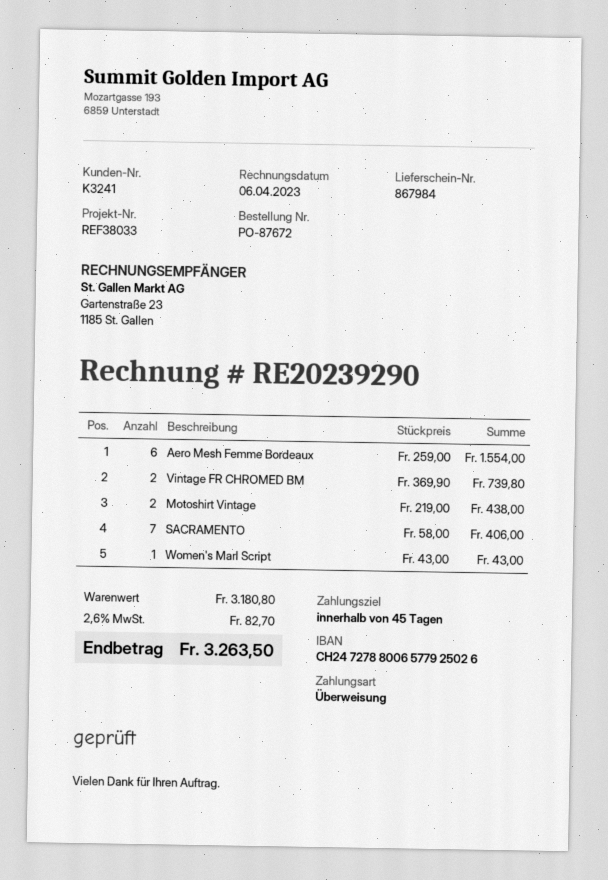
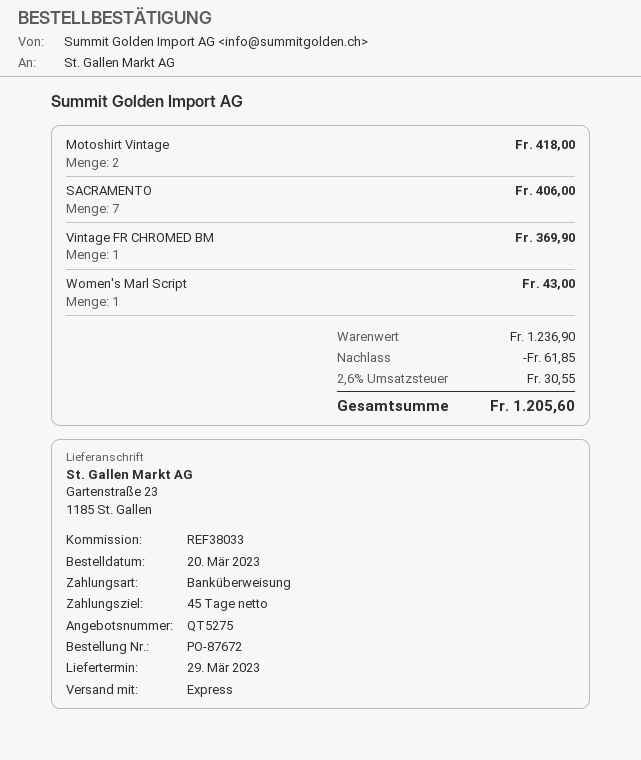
Aero Mesh Femme Bordeaux: 6 for 1554.00 -> none
Vintage FR CHROMED BM: 2 for 739.80 -> 1 for 369.90
Motoshirt Vintage: 2 for 438.00 -> 2 for 418.00
subtotal: 3180.80 -> 1236.90
discount: none -> 61.85
tax: 2.6% = 82.70 -> 2.6% = 30.55
total: 3263.50 -> 1205.60

